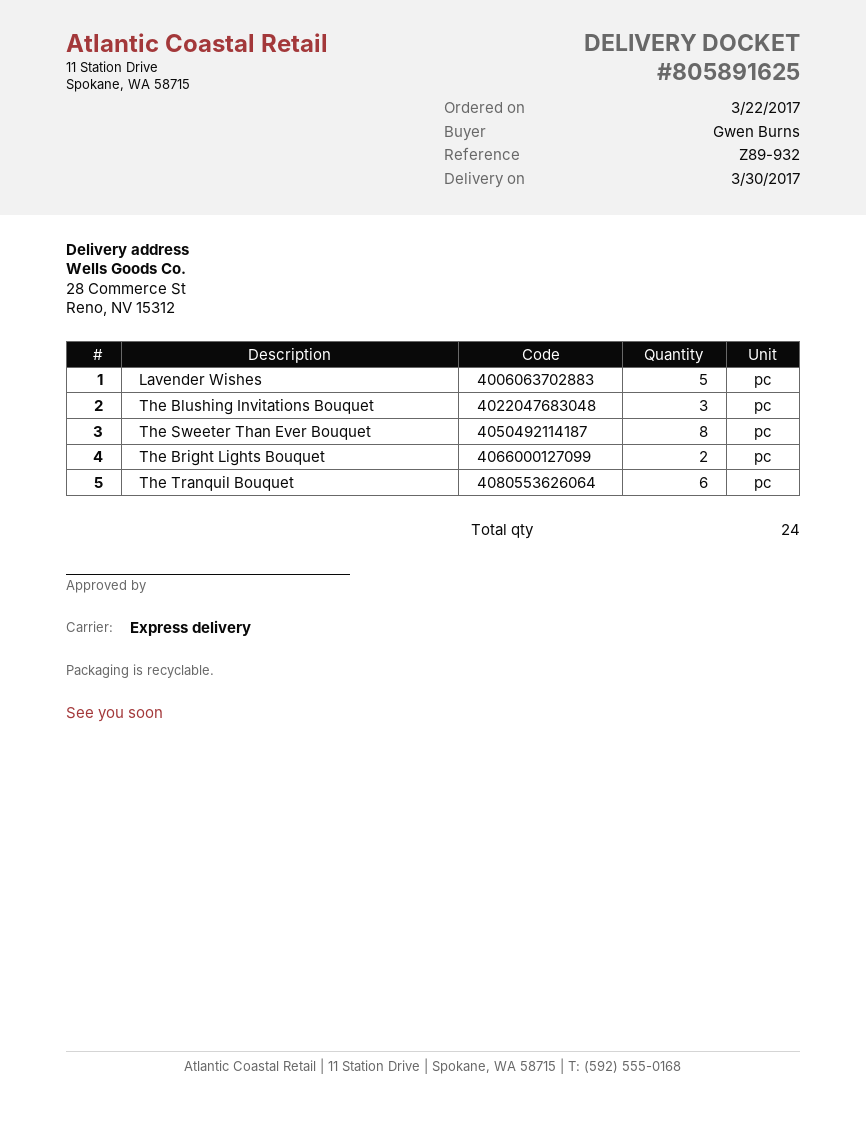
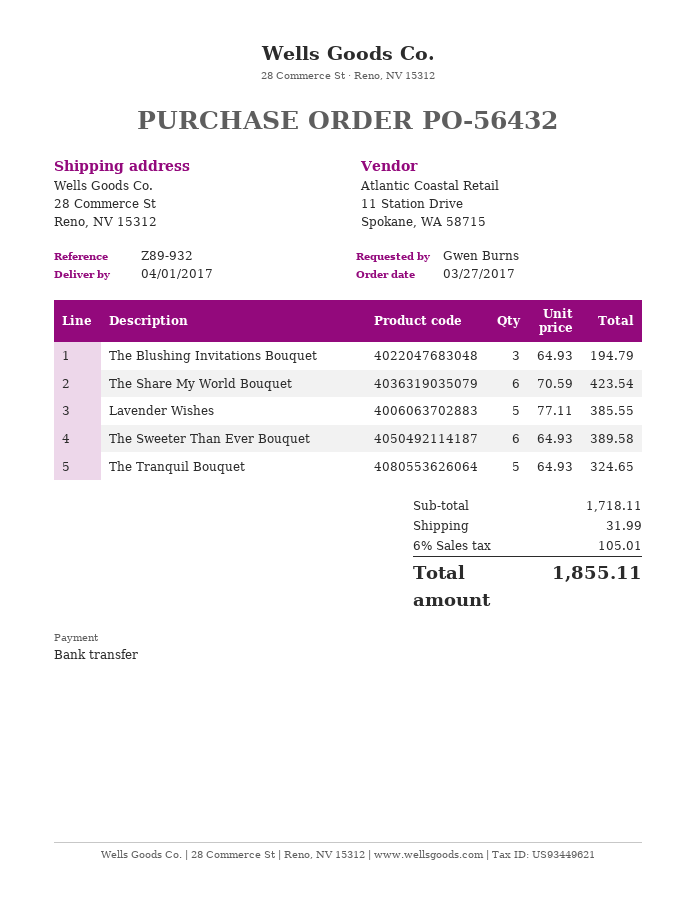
order date: 2017-03-22 -> 2017-03-27
delivery date: 2017-03-30 -> 2017-04-01
The Sweeter Than Ever Bouquet: 8 -> 6
The Bright Lights Bouquet: 2 -> none
The Tranquil Bouquet: 6 -> 5
The Share My World Bouquet: none -> 6

